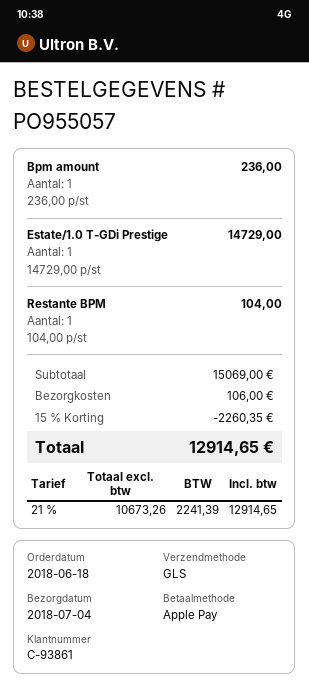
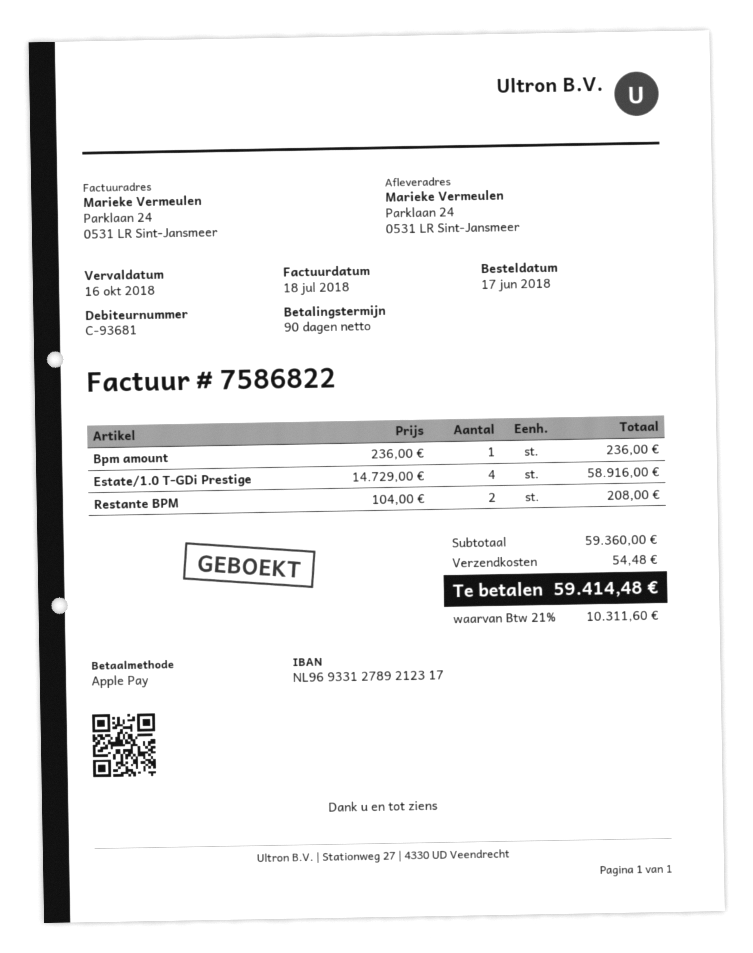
order date: 2018-06-18 -> 2018-06-17
customer number: C-93861 -> C-93681
Estate/1.0 T-GDi Prestige: 1 x 14729.00 = 14729.00 -> 4 x 14729.00 = 58916.00
Restante BPM: 1 x 104.00 = 104.00 -> 2 x 104.00 = 208.00
subtotal: 15069.00 -> 59360.00
discount: 15% = 2260.35 -> none
shipping: 106.00 -> 54.48
tax: 21% = 2241.39 -> 21% = 10311.60
total: 12914.65 -> 59414.48

